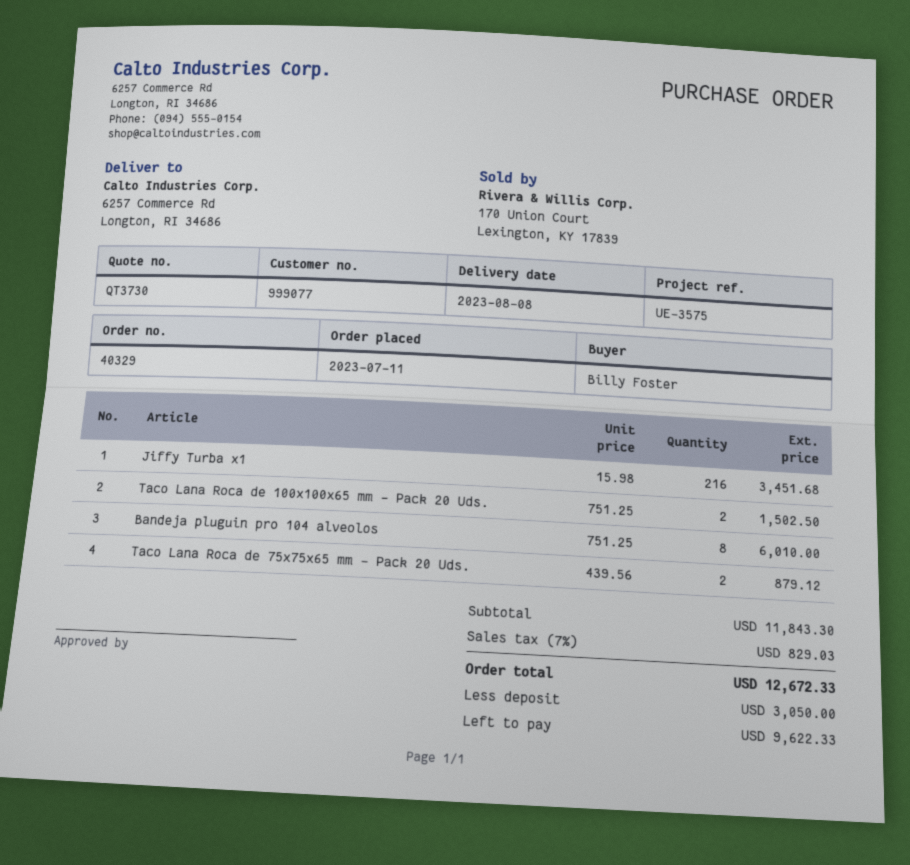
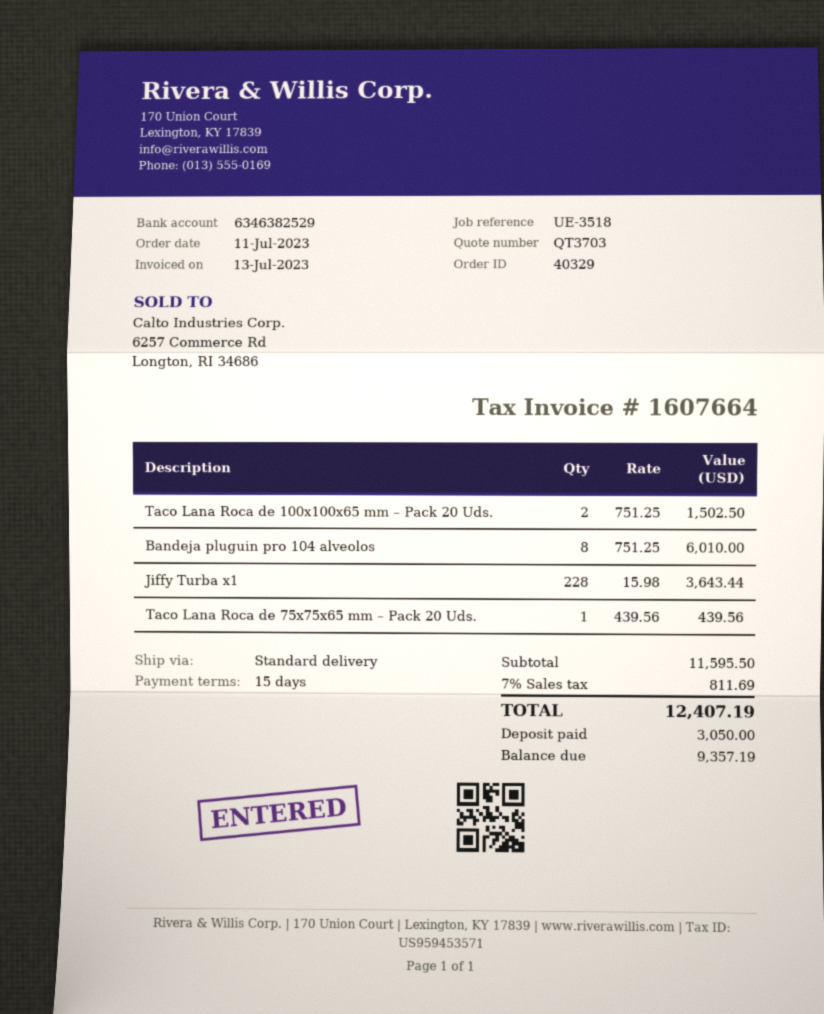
quote number: QT3730 -> QT3703
reference: UE-3575 -> UE-3518
Jiffy Turba x1: 216 x 15.98 = 3451.68 -> 228 x 15.98 = 3643.44
Taco Lana Roca de 75x75x65 mm – Pack 20 Uds.: 2 x 439.56 = 879.12 -> 1 x 439.56 = 439.56
subtotal: 11843.30 -> 11595.50
tax: 7% = 829.03 -> 7% = 811.69
total: 12672.33 -> 12407.19
balance: 9622.33 -> 9357.19

